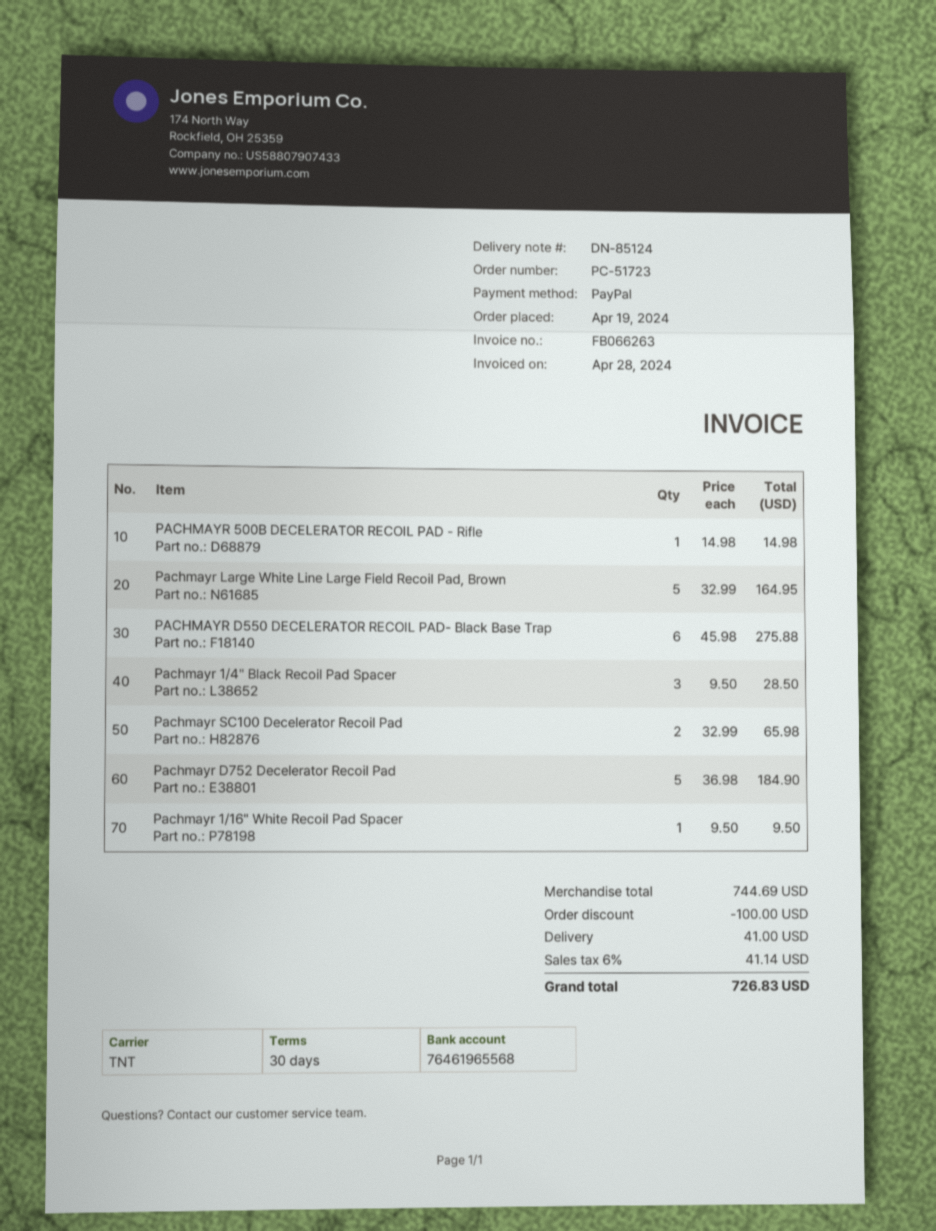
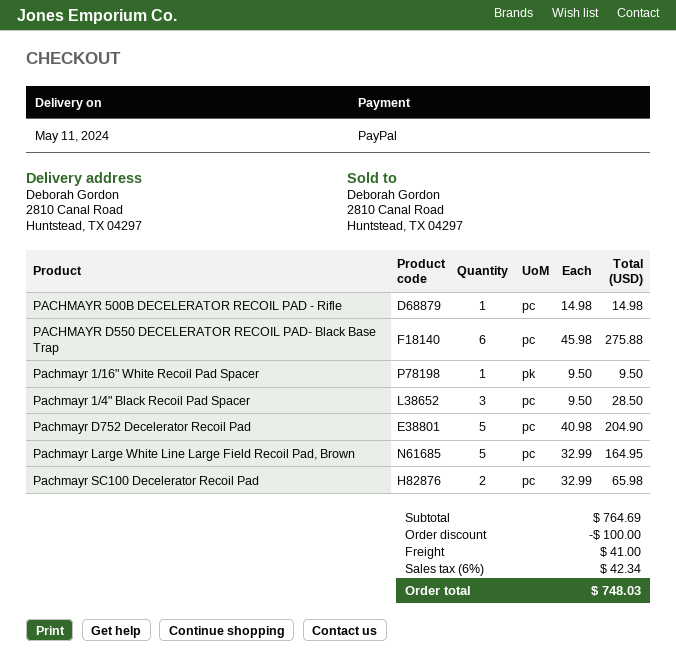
Pachmayr D752 Decelerator Recoil Pad: 5 x 36.98 = 184.90 -> 5 x 40.98 = 204.90
subtotal: 744.69 -> 764.69
tax: 6% = 41.14 -> 6% = 42.34
total: 726.83 -> 748.03

